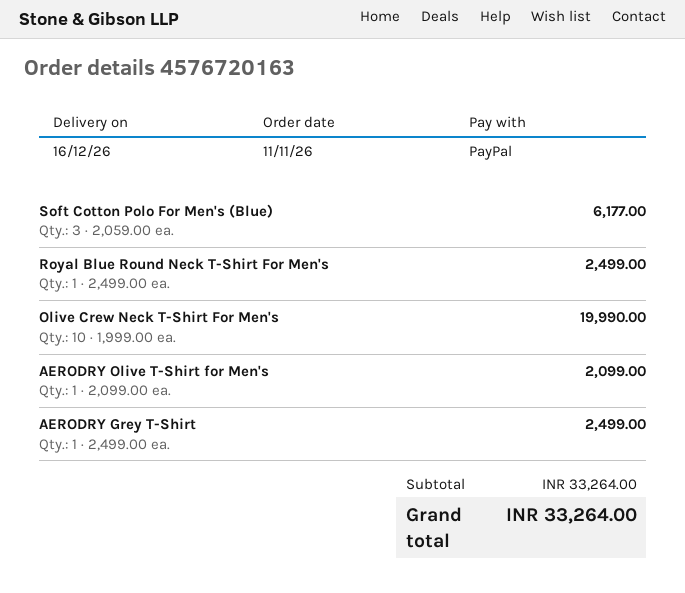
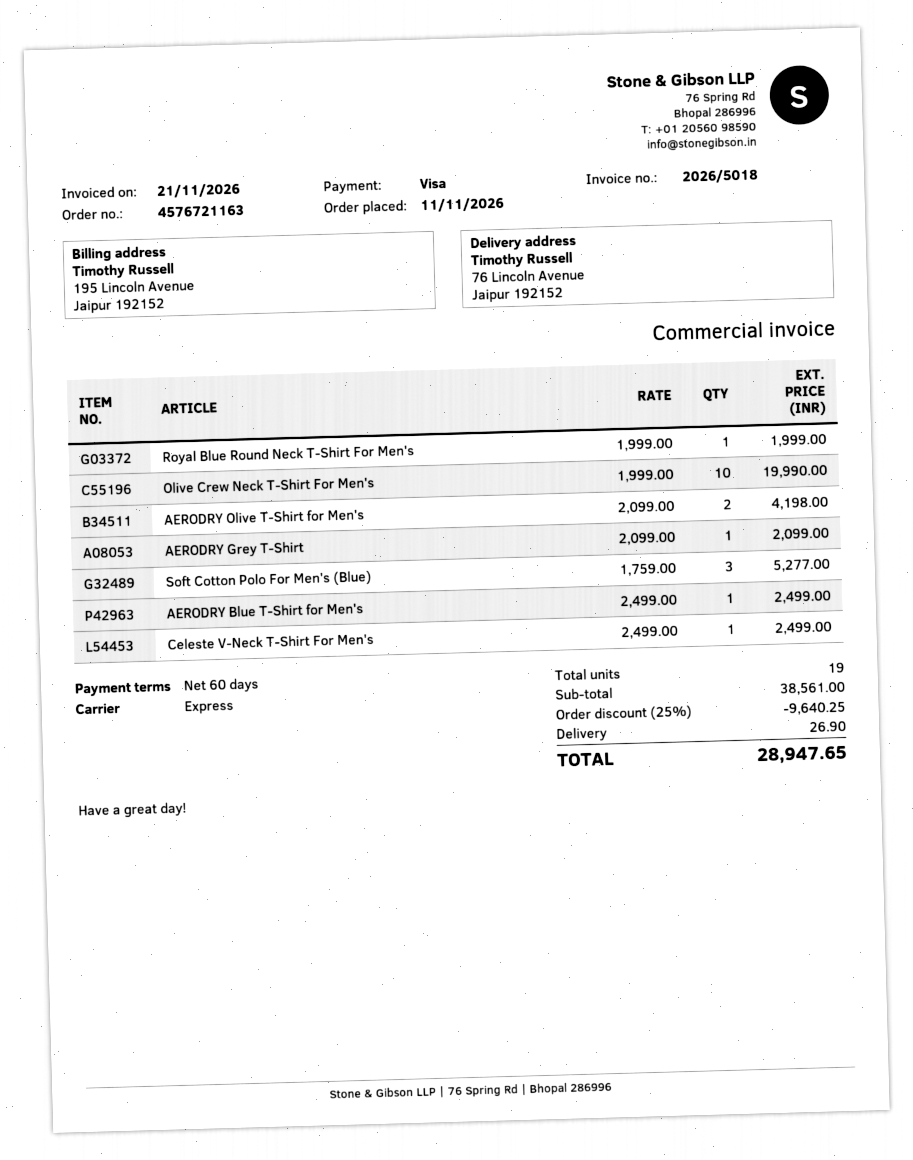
order number: 4576720163 -> 4576721163
payment method: PayPal -> Visa
Soft Cotton Polo For Men's (Blue): 3 x 2059.00 = 6177.00 -> 3 x 1759.00 = 5277.00
Royal Blue Round Neck T-Shirt For Men's: 1 x 2499.00 = 2499.00 -> 1 x 1999.00 = 1999.00
AERODRY Olive T-Shirt for Men's: 1 x 2099.00 = 2099.00 -> 2 x 2099.00 = 4198.00
AERODRY Grey T-Shirt: 1 x 2499.00 = 2499.00 -> 1 x 2099.00 = 2099.00
AERODRY Blue T-Shirt for Men's: none -> 1 x 2499.00 = 2499.00
Celeste V-Neck T-Shirt For Men's: none -> 1 x 2499.00 = 2499.00
subtotal: 33264.00 -> 38561.00
discount: none -> 25% = 9640.25
shipping: none -> 26.90
total: 33264.00 -> 28947.65

